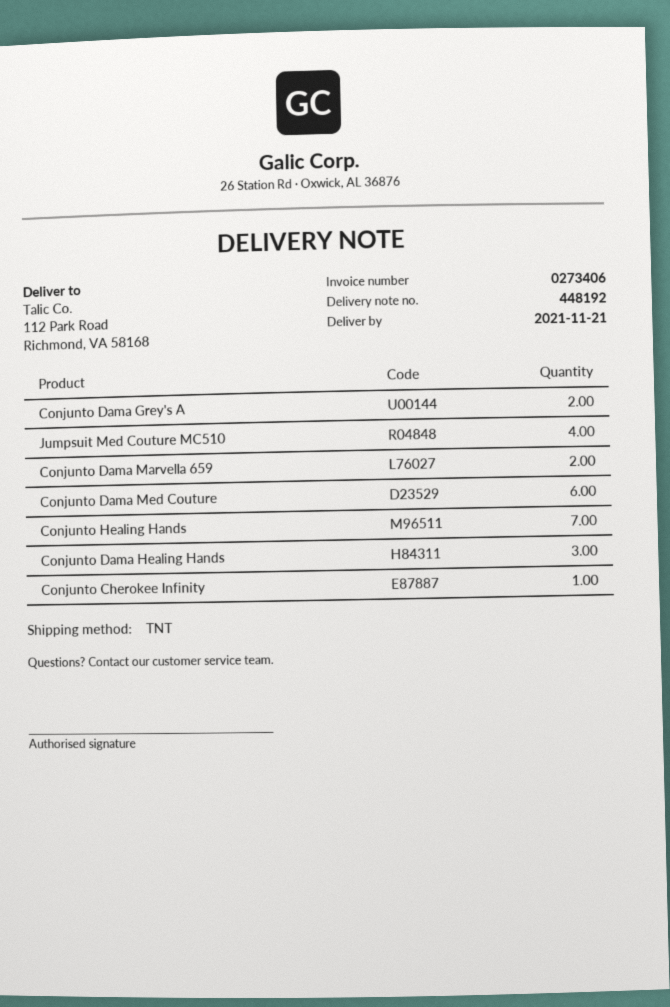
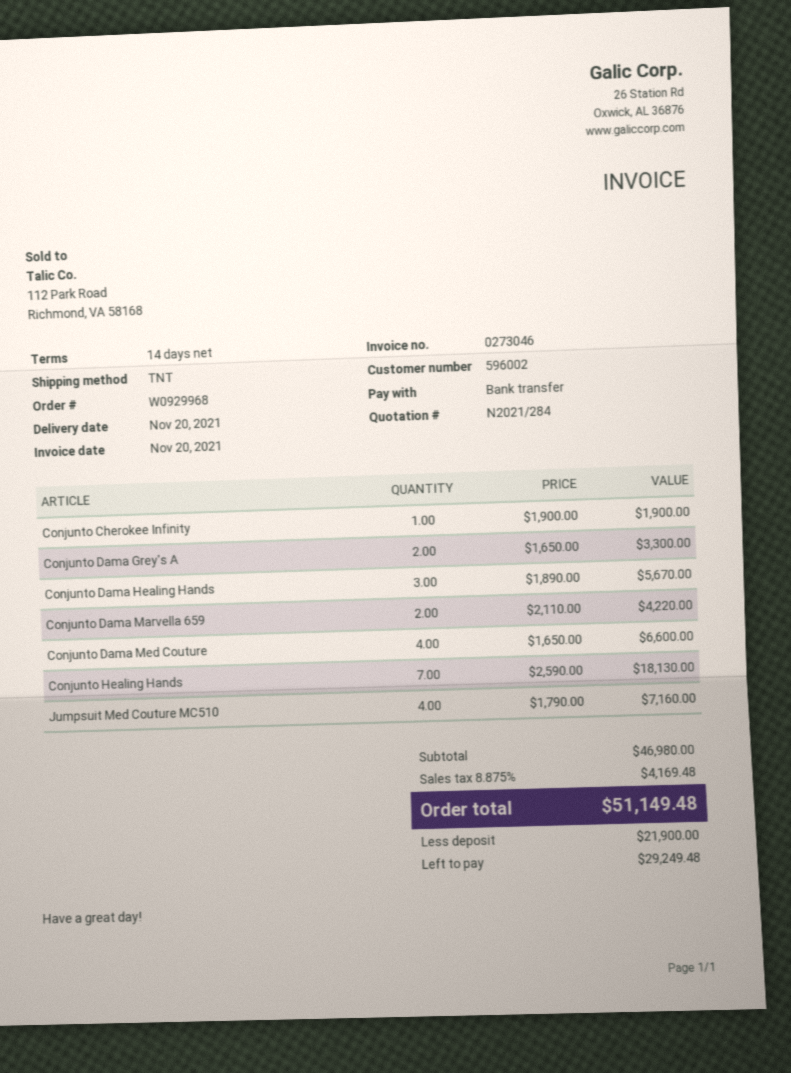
delivery date: 2021-11-21 -> 2021-11-20
invoice number: 0273406 -> 0273046
Conjunto Dama Med Couture: 6 -> 4

